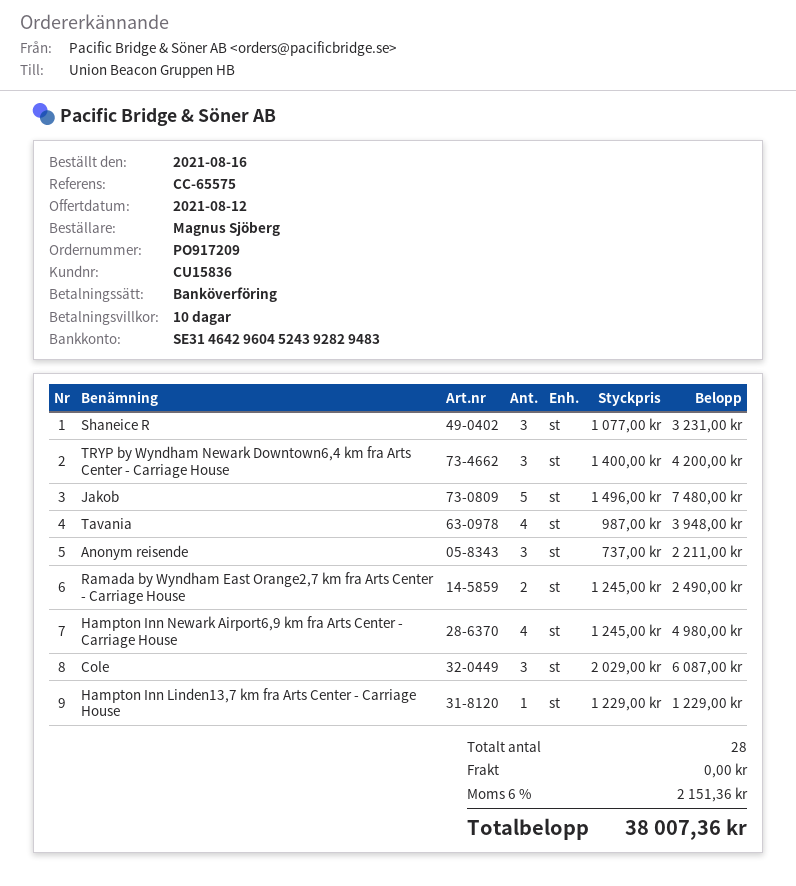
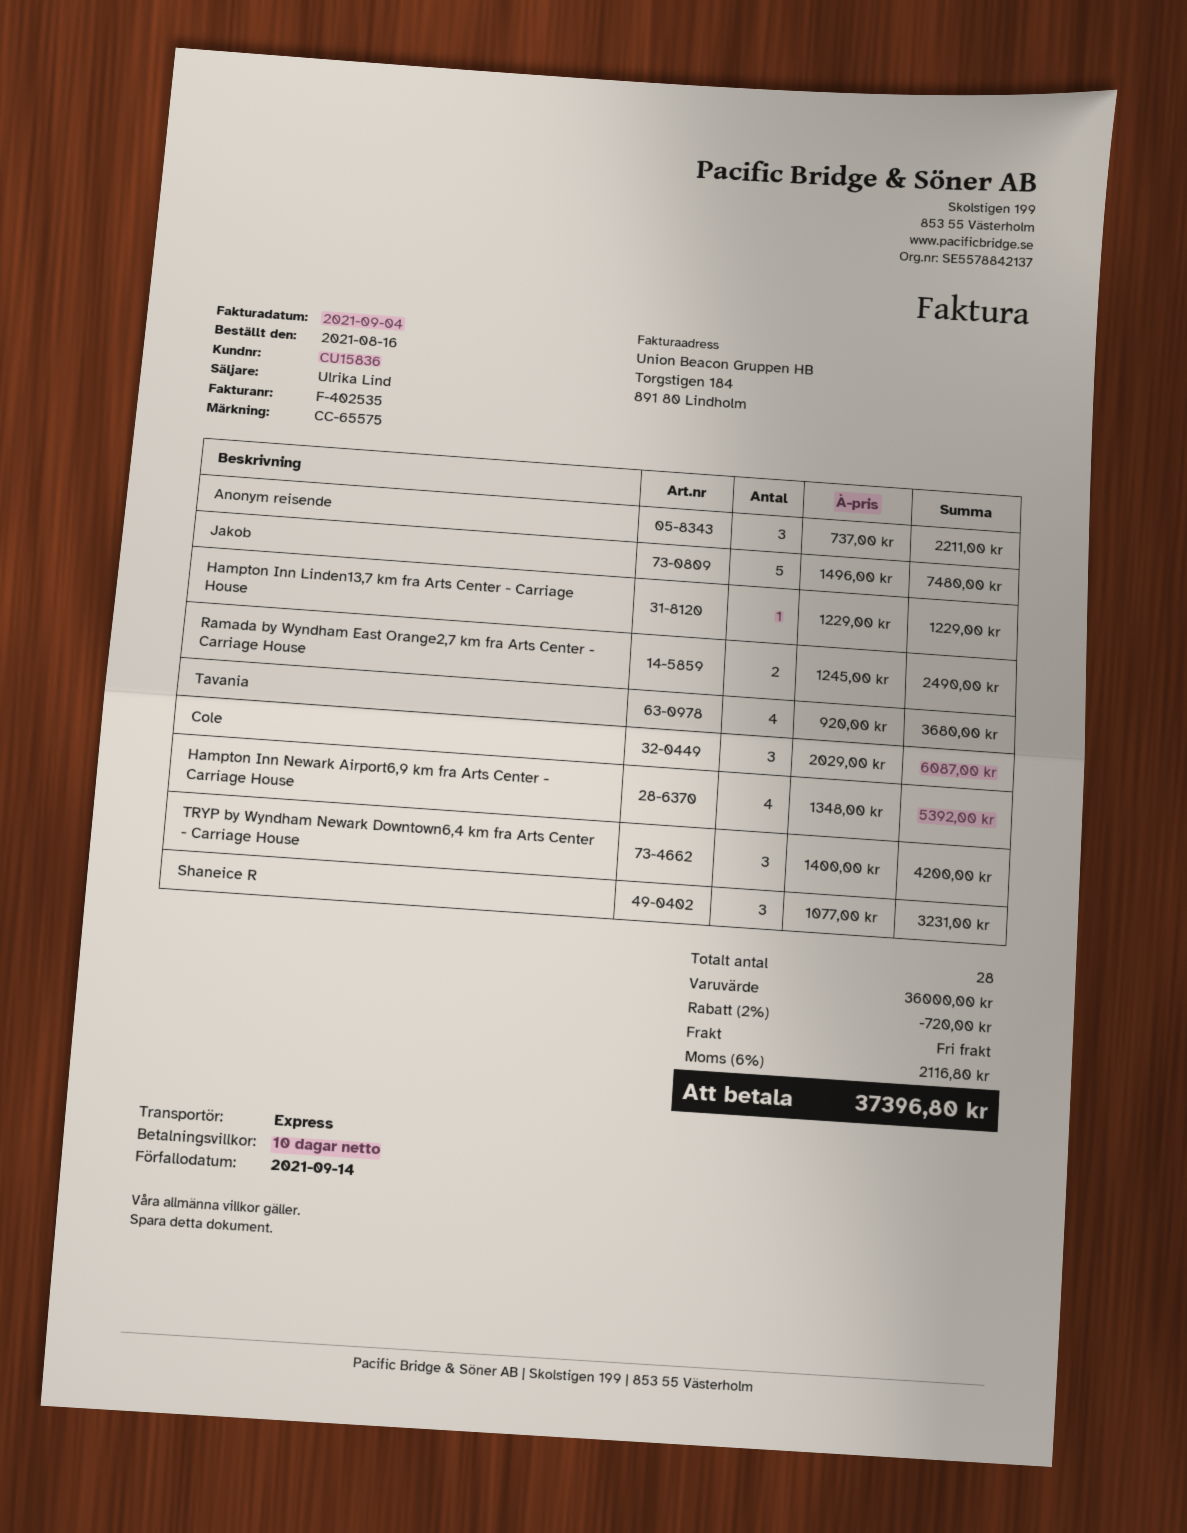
Tavania: 4 x 987.00 = 3948.00 -> 4 x 920.00 = 3680.00
Hampton Inn Newark Airport6,9 km fra Arts Center - Carriage House: 4 x 1245.00 = 4980.00 -> 4 x 1348.00 = 5392.00
discount: none -> 2% = 720.00
tax: 6% = 2151.36 -> 6% = 2116.80
total: 38007.36 -> 37396.80

